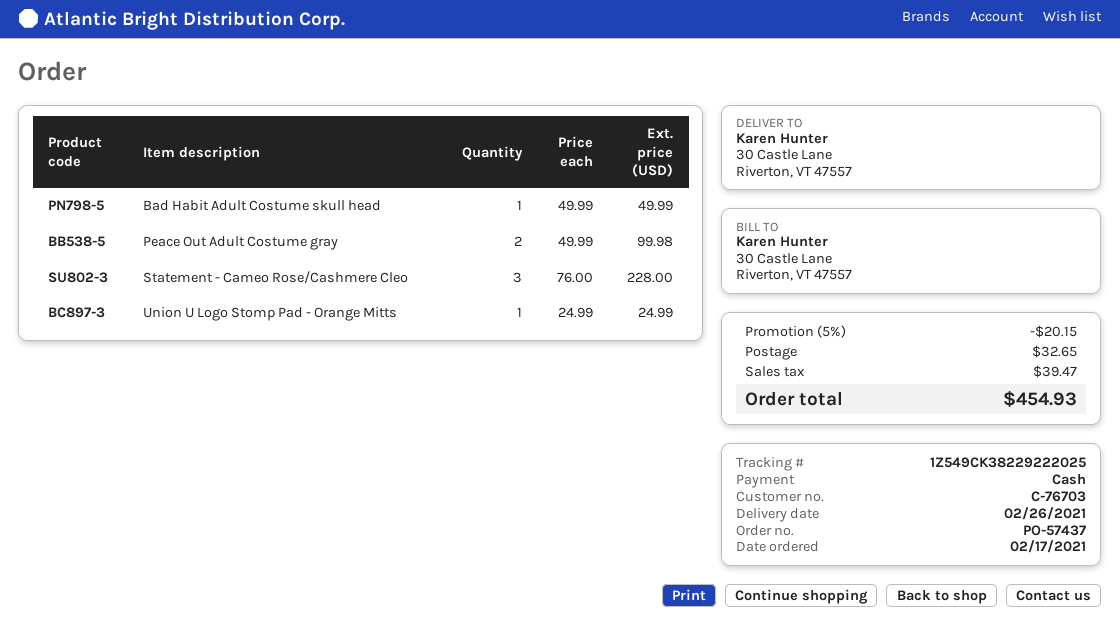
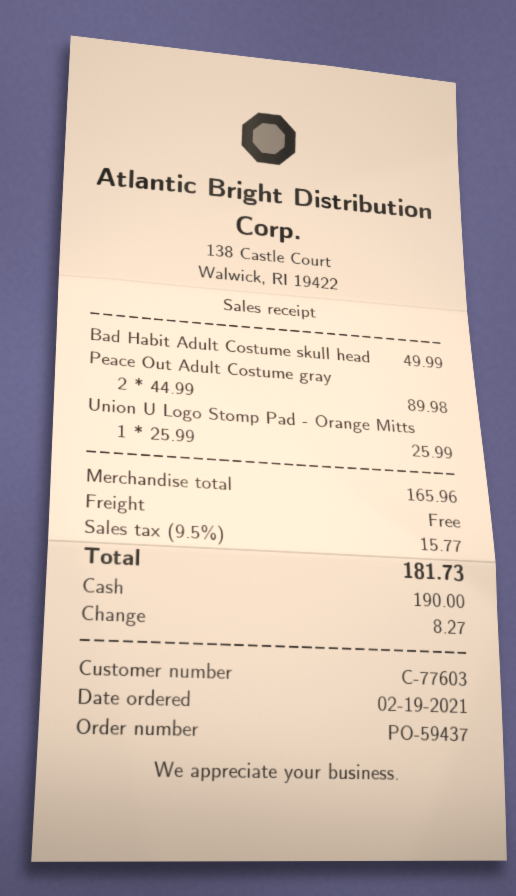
order number: PO-57437 -> PO-59437
order date: 2021-02-17 -> 2021-02-19
customer number: C-76703 -> C-77603
Peace Out Adult Costume gray: 2 x 49.99 = 99.98 -> 2 x 44.99 = 89.98
Statement - Cameo Rose/Cashmere Cleo: 3 x 76.00 = 228.00 -> none
Union U Logo Stomp Pad - Orange Mitts: 1 x 24.99 = 24.99 -> 1 x 25.99 = 25.99
discount: 5% = 20.15 -> none
shipping: 32.65 -> 0.00
tax: 39.47 -> 15.77
total: 454.93 -> 181.73

